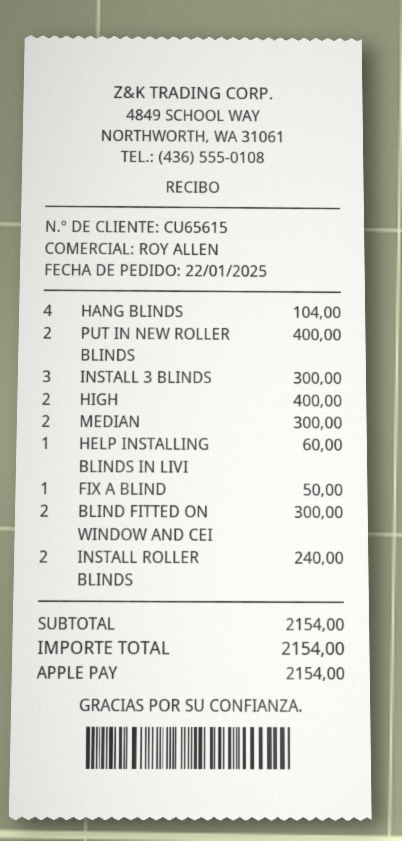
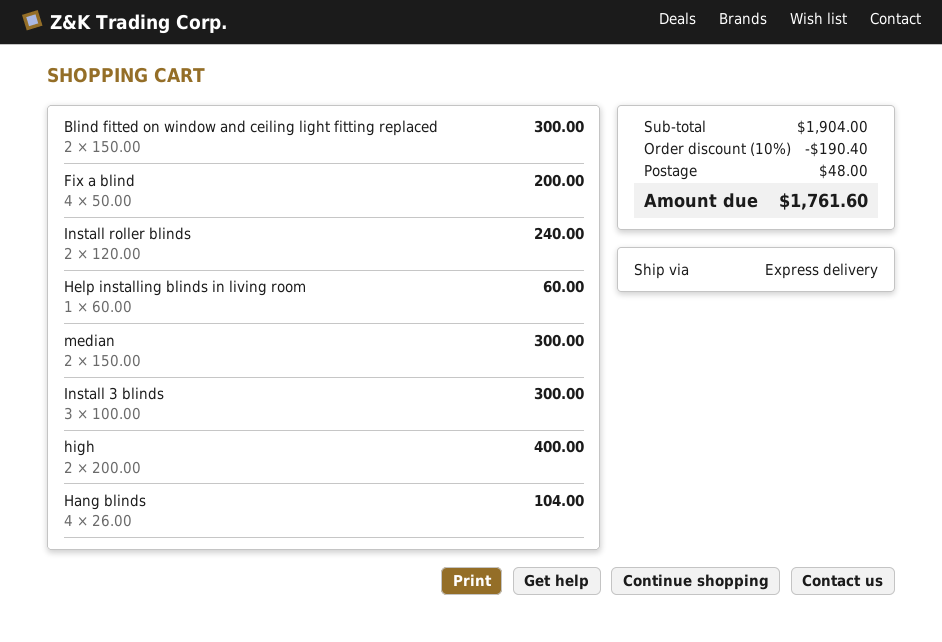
PUT IN NEW ROLLER BLINDS: 2 for 400.00 -> none
FIX A BLIND: 1 for 50.00 -> 4 for 200.00
subtotal: 2154.00 -> 1904.00
discount: none -> 10% = 190.40
shipping: none -> 48.00
total: 2154.00 -> 1761.60

